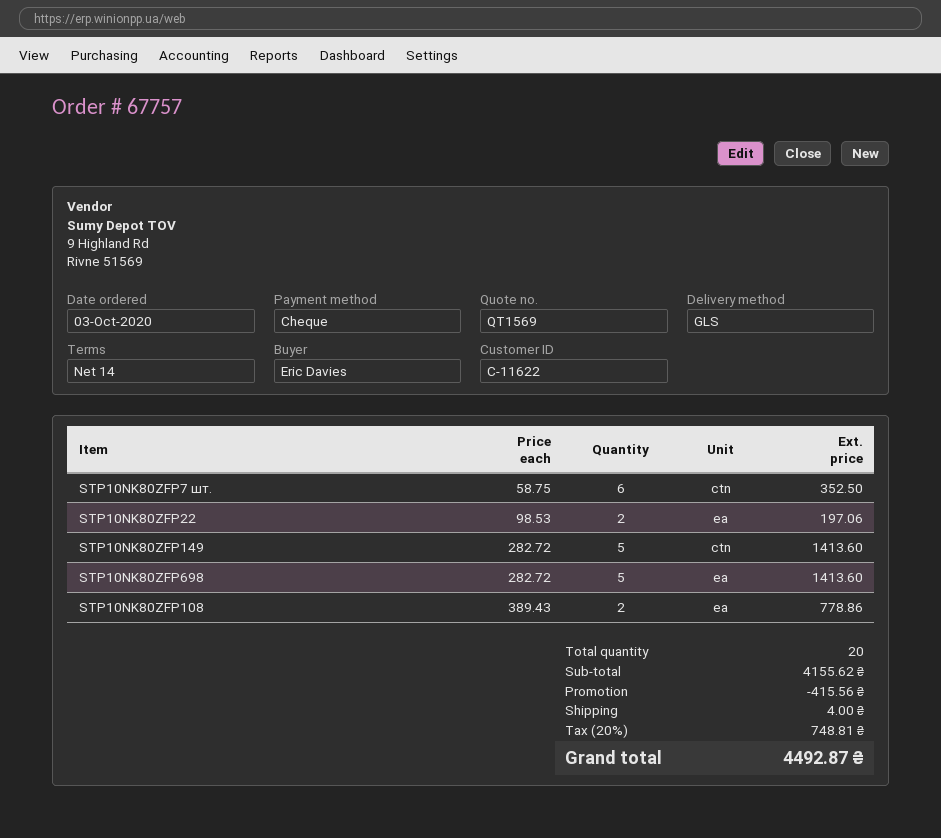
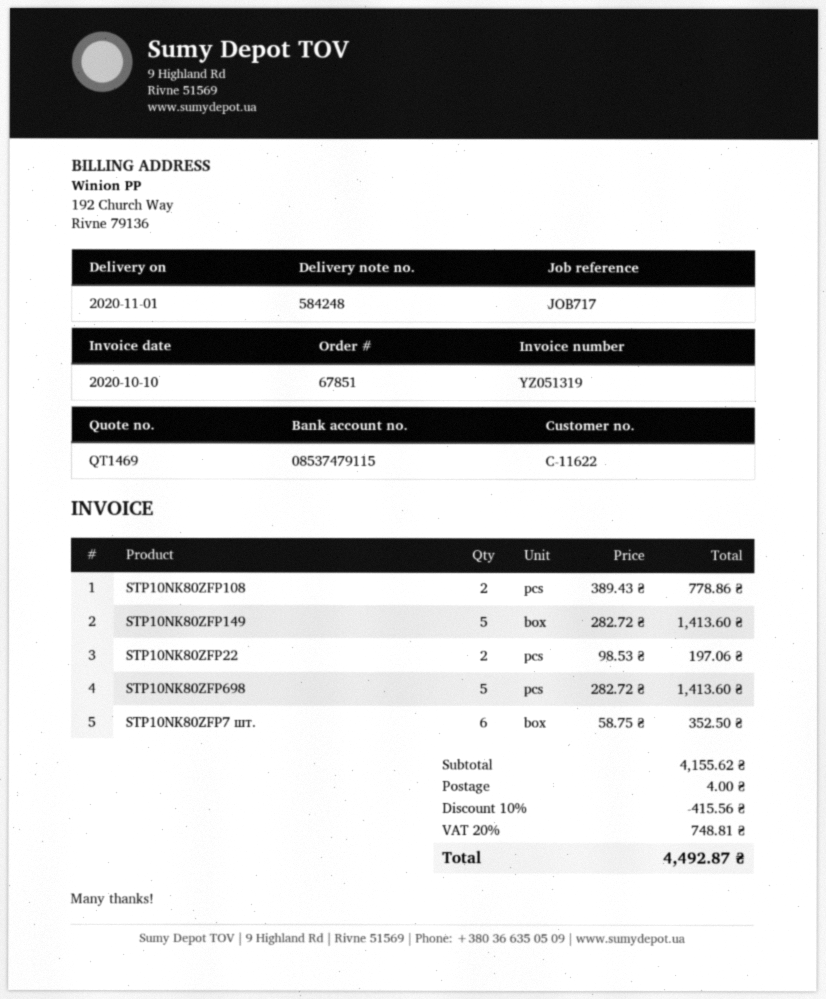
quote number: QT1569 -> QT1469
order number: 67757 -> 67851

